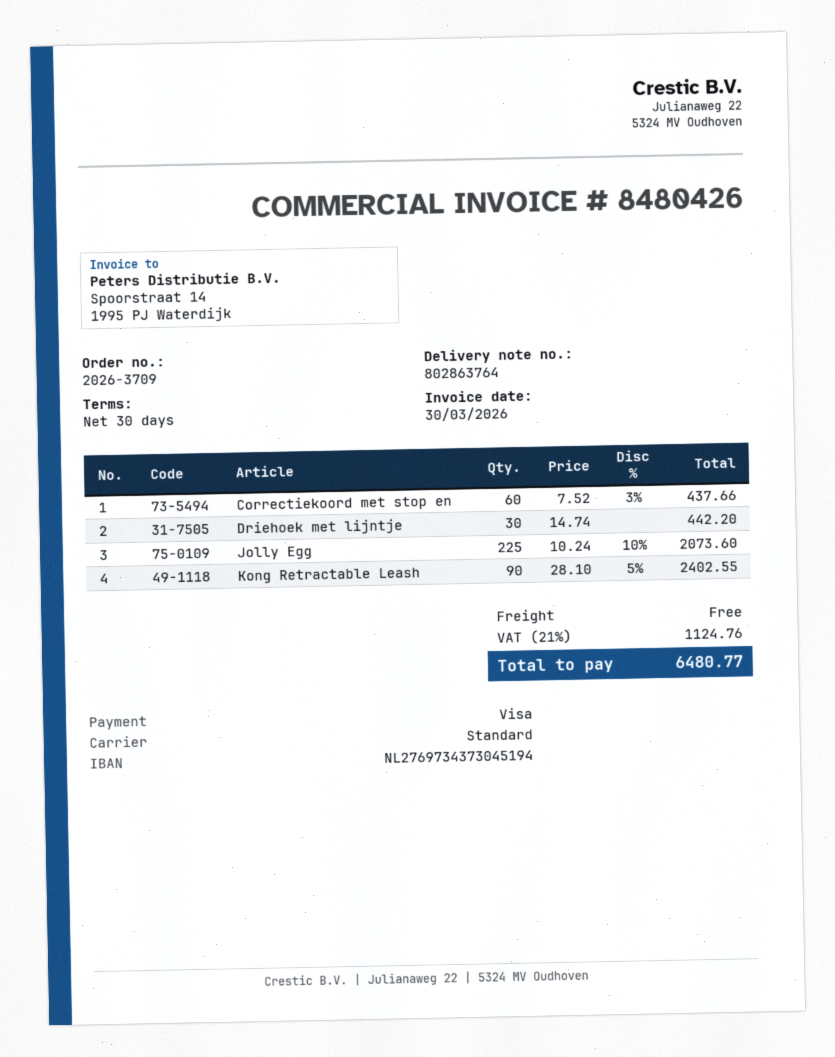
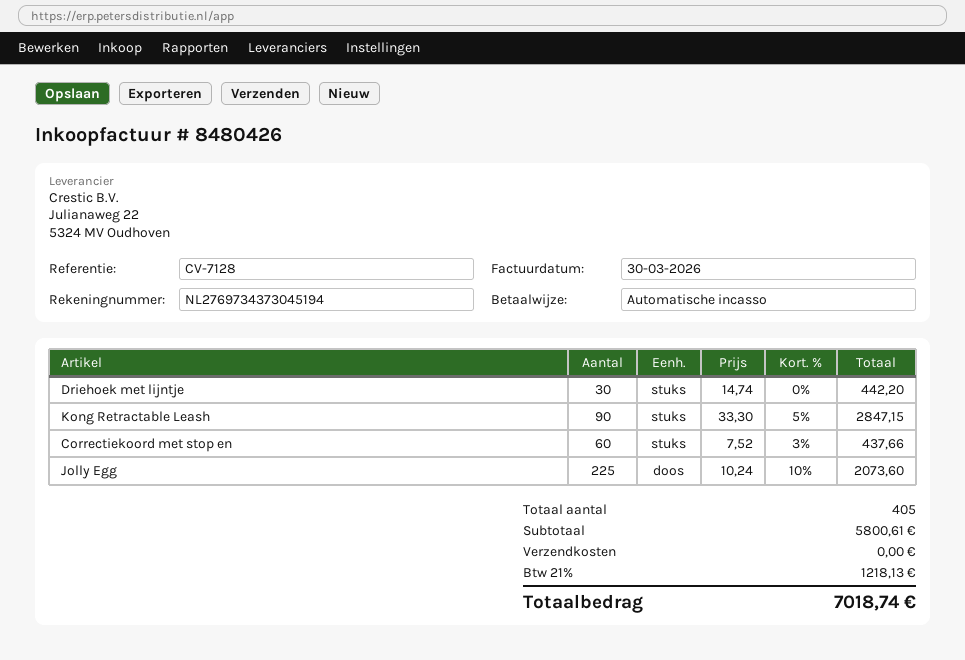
payment method: Visa -> direct debit
Kong Retractable Leash: 90 x 28.10 - 5% = 2402.55 -> 90 x 33.30 - 5% = 2847.15
tax: 21% = 1124.76 -> 21% = 1218.13
total: 6480.77 -> 7018.74

